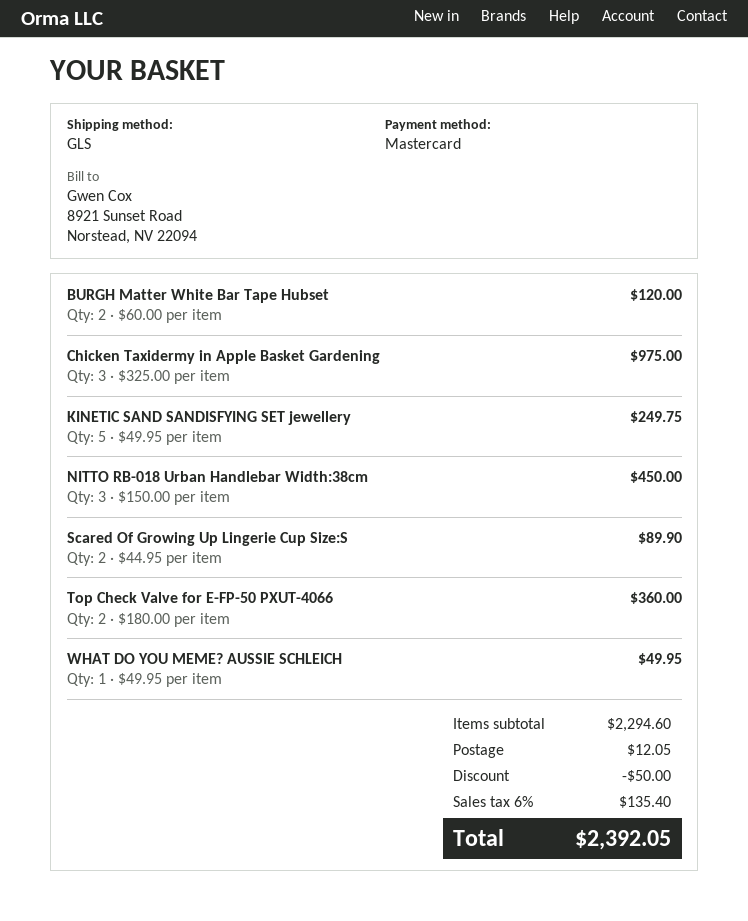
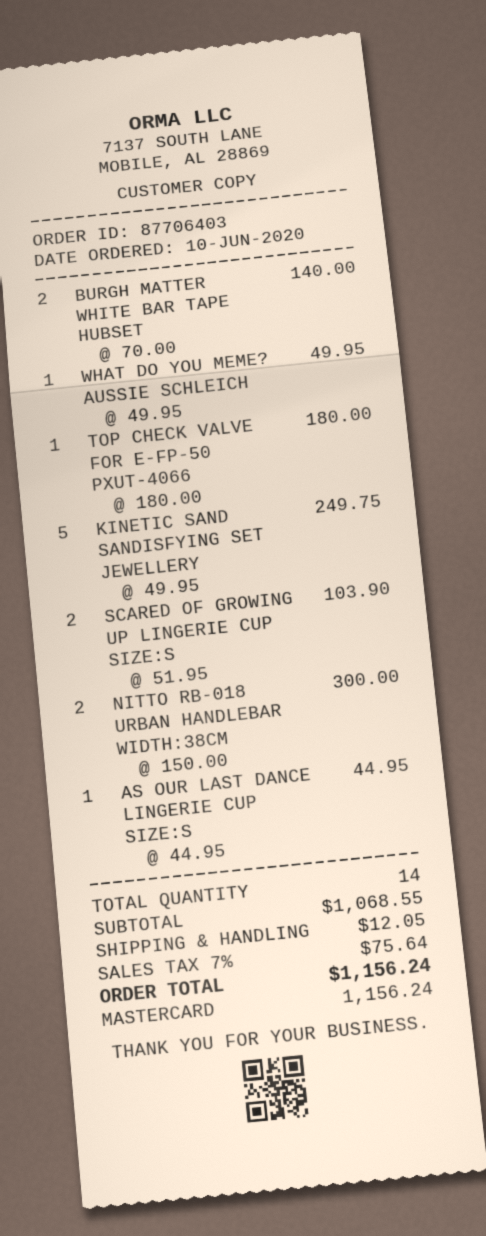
BURGH Matter White Bar Tape Hubset: 2 x 60.00 = 120.00 -> 2 x 70.00 = 140.00
Chicken Taxidermy in Apple Basket Gardening: 3 x 325.00 = 975.00 -> none
NITTO RB-018 Urban Handlebar Width:38cm: 3 x 150.00 = 450.00 -> 2 x 150.00 = 300.00
Scared Of Growing Up Lingerie Cup Size:S: 2 x 44.95 = 89.90 -> 2 x 51.95 = 103.90
Top Check Valve for E-FP-50 PXUT-4066: 2 x 180.00 = 360.00 -> 1 x 180.00 = 180.00
AS OUR LAST DANCE LINGERIE CUP SIZE:S: none -> 1 x 44.95 = 44.95
subtotal: 2294.60 -> 1068.55
discount: 50.00 -> none
tax: 6% = 135.40 -> 7% = 75.64
total: 2392.05 -> 1156.24

